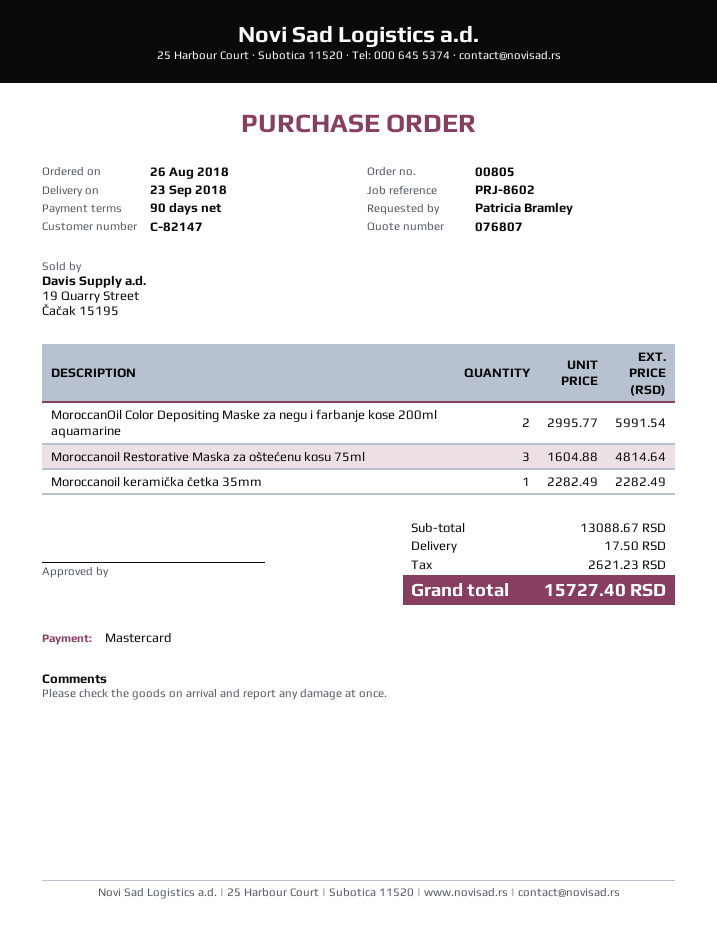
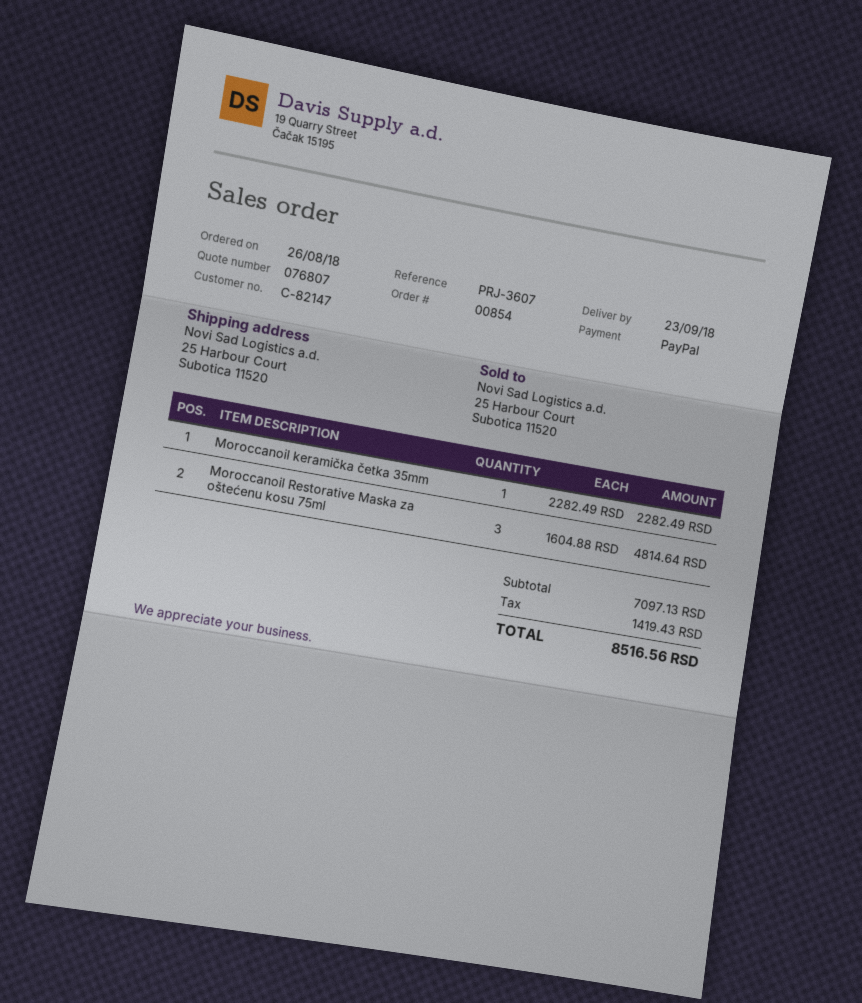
order number: 00805 -> 00854
reference: PRJ-8602 -> PRJ-3607
payment method: Mastercard -> PayPal
MoroccanOil Color Depositing Maske za negu i farbanje kose 200ml aquamarine: 2 x 2995.77 = 5991.54 -> none
subtotal: 13088.67 -> 7097.13
shipping: 17.50 -> none
tax: 2621.23 -> 1419.43
total: 15727.40 -> 8516.56

